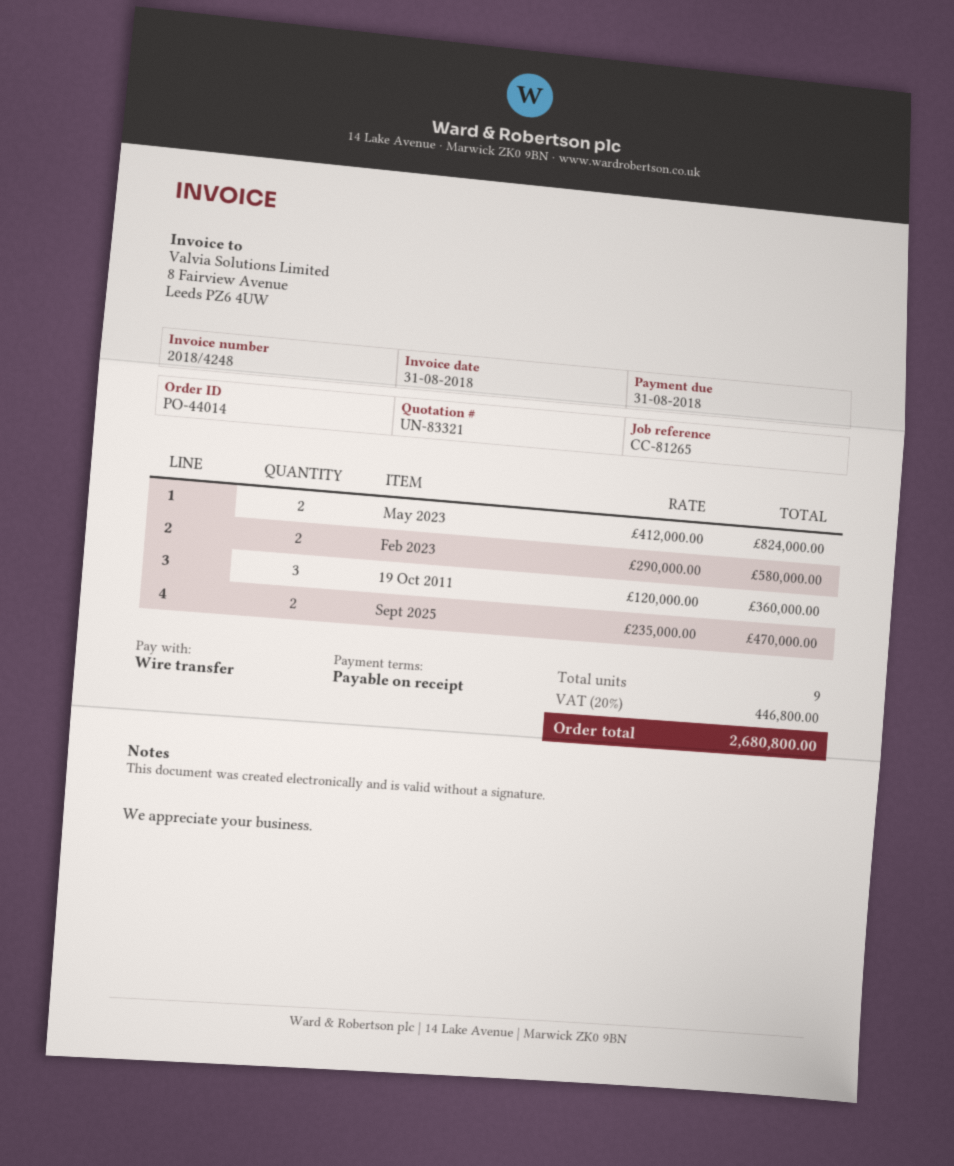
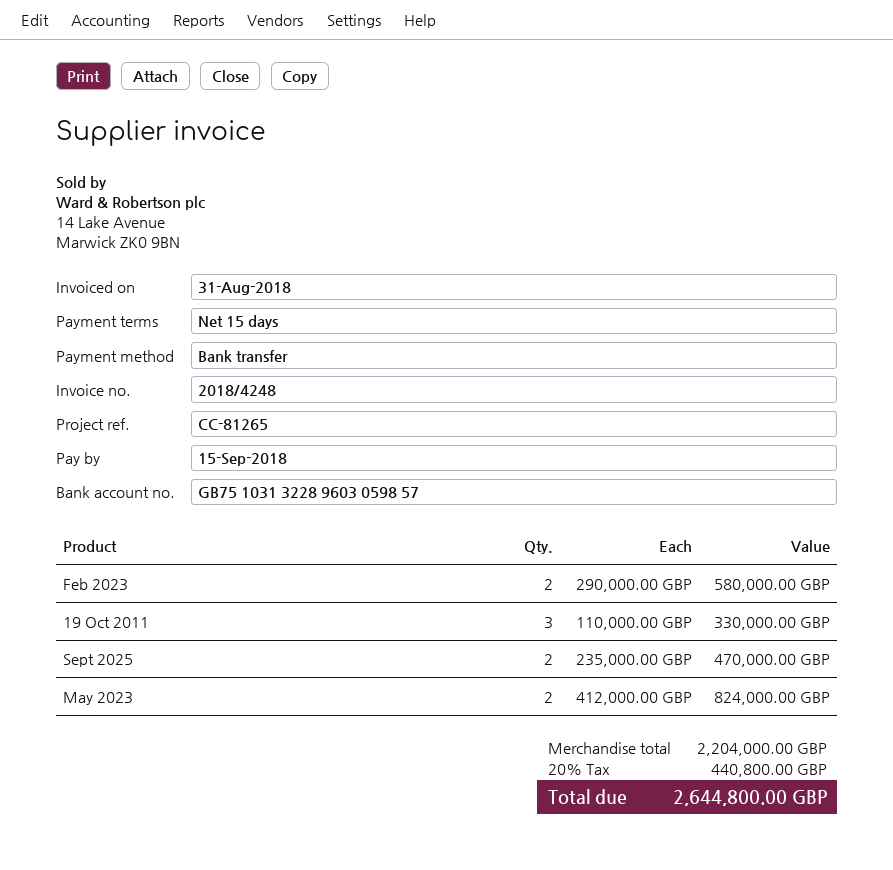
payment terms: on receipt -> 15 days
due date: 2018-08-31 -> 2018-09-15
19 Oct 2011: 3 x 120000.00 = 360000.00 -> 3 x 110000.00 = 330000.00
tax: 20% = 446800.00 -> 20% = 440800.00
total: 2680800.00 -> 2644800.00

